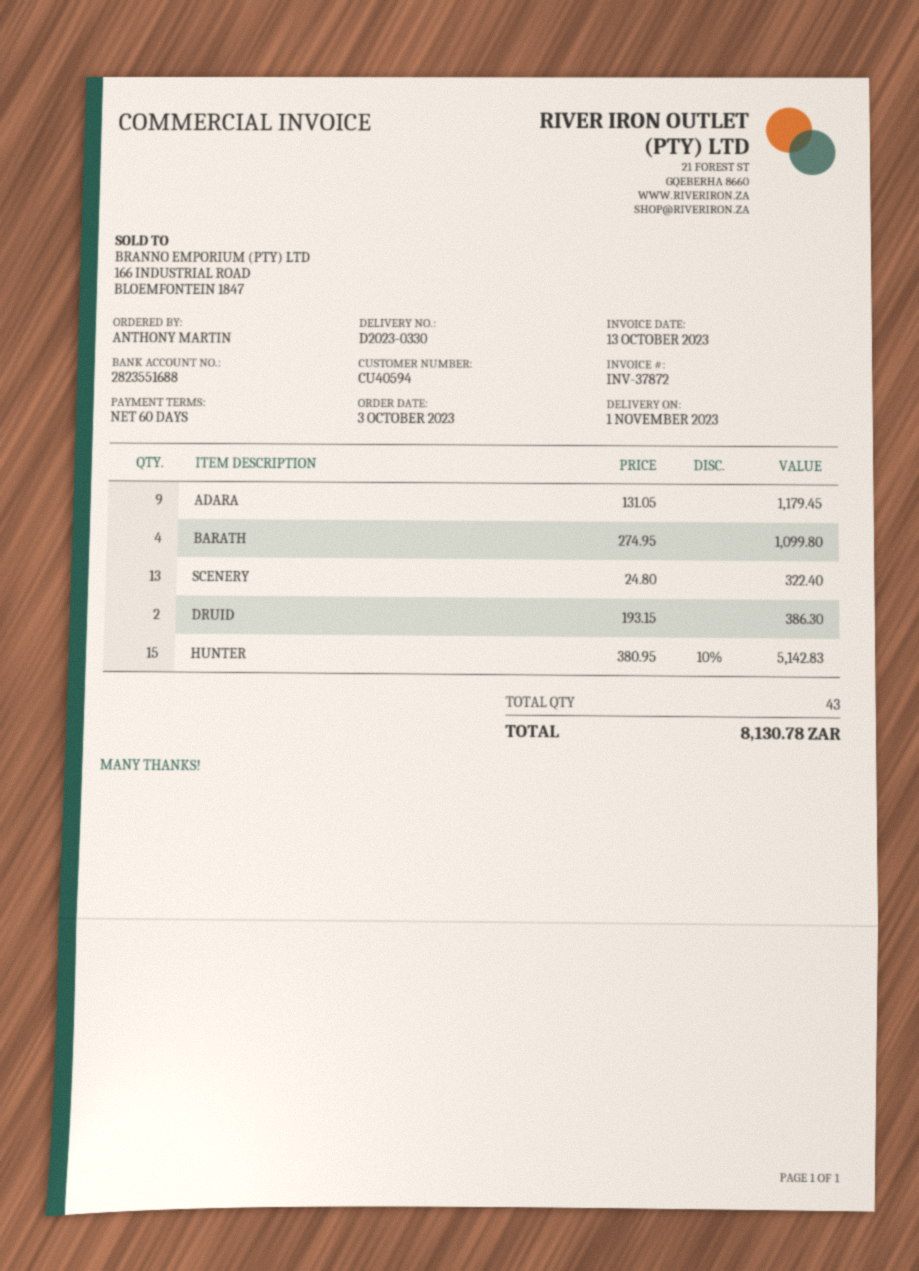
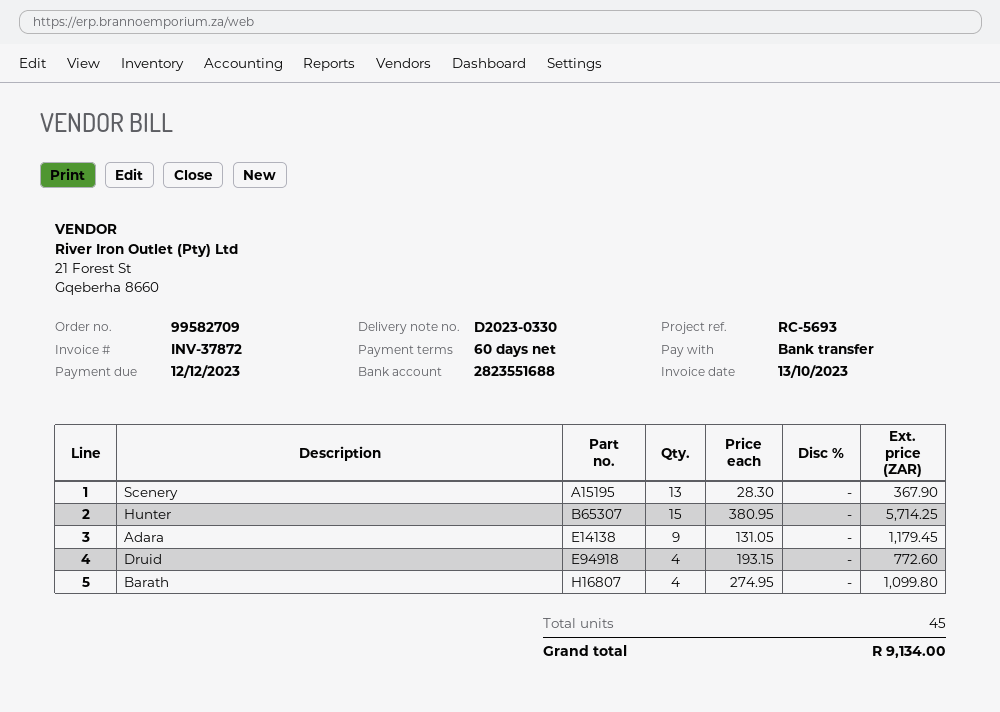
SCENERY: 13 x 24.80 = 322.40 -> 13 x 28.30 = 367.90
DRUID: 2 x 193.15 = 386.30 -> 4 x 193.15 = 772.60
HUNTER: 15 x 380.95 - 10% = 5142.83 -> 15 x 380.95 = 5714.25
total quantity: 43 -> 45
total: 8130.78 -> 9134.00

